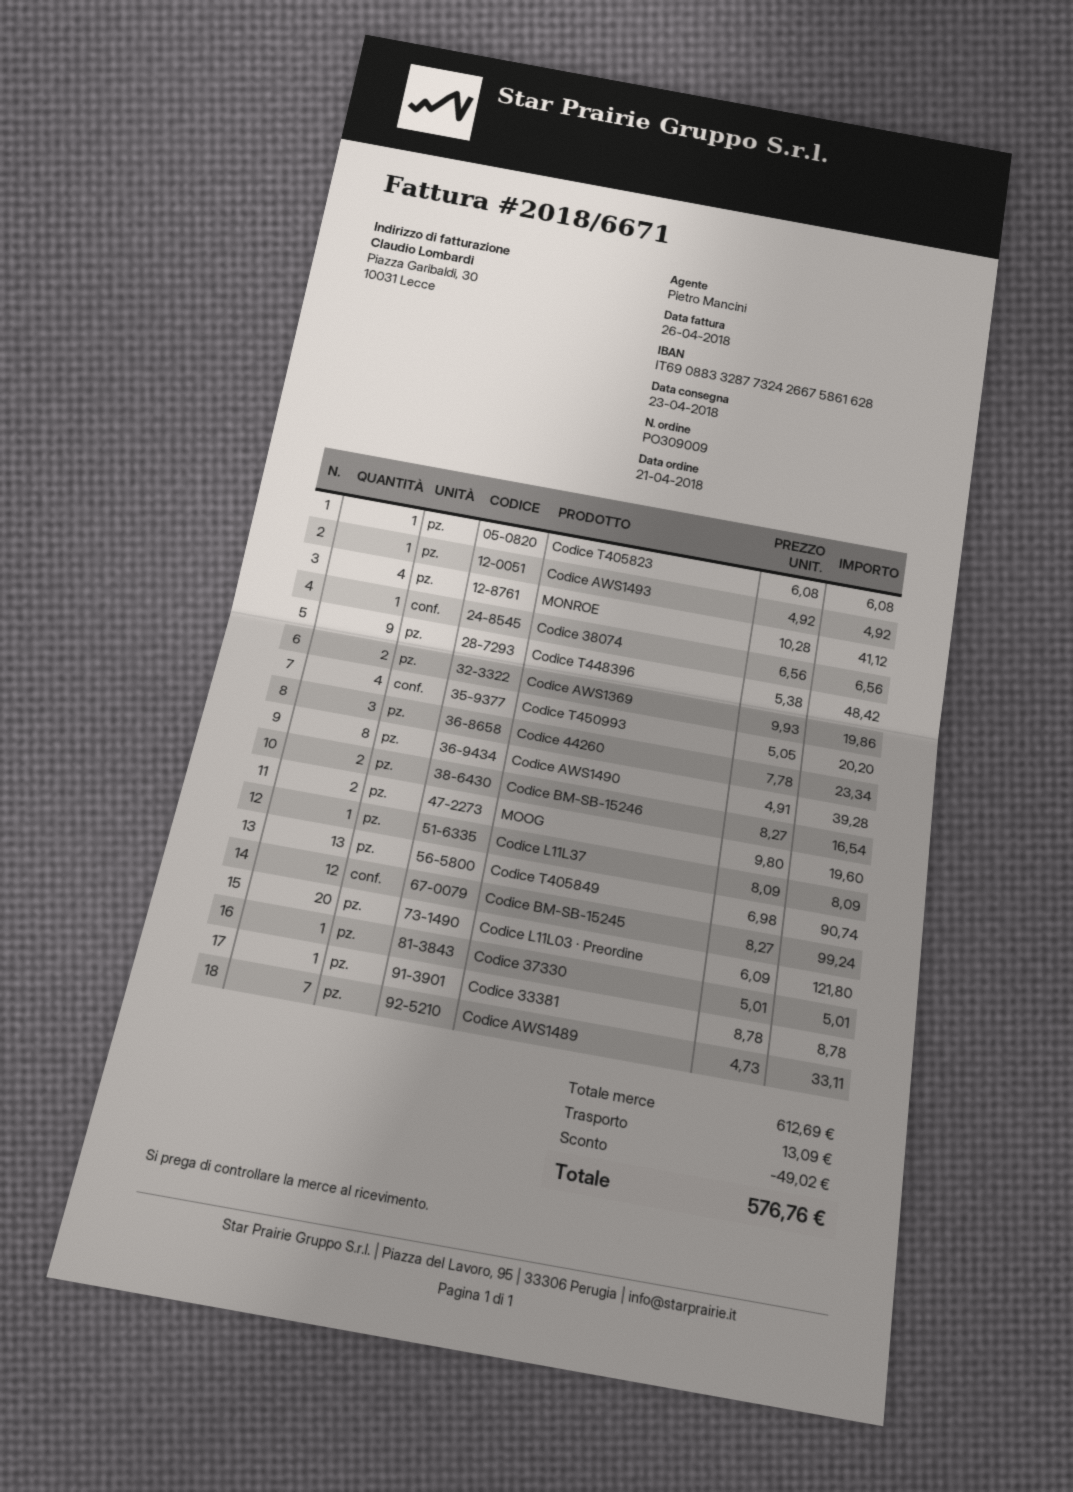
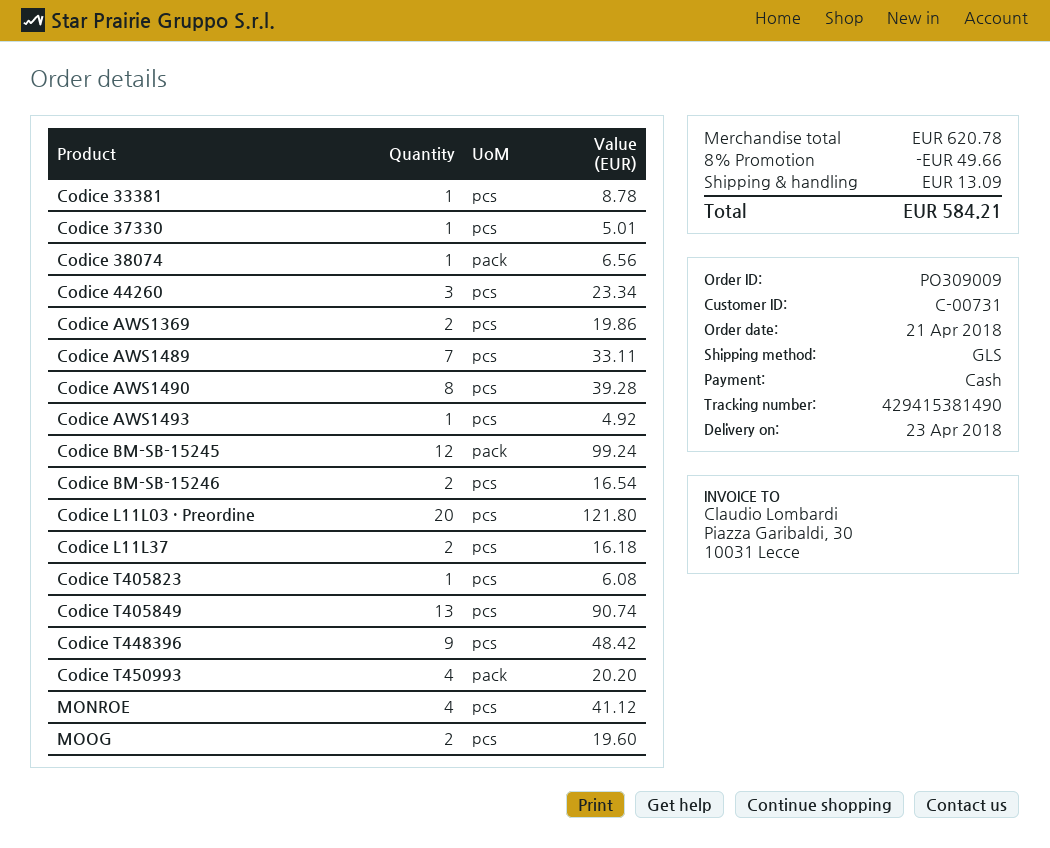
Codice L11L37: 1 for 8.09 -> 2 for 16.18
subtotal: 612.69 -> 620.78
discount: 49.02 -> 49.66
total: 576.76 -> 584.21

